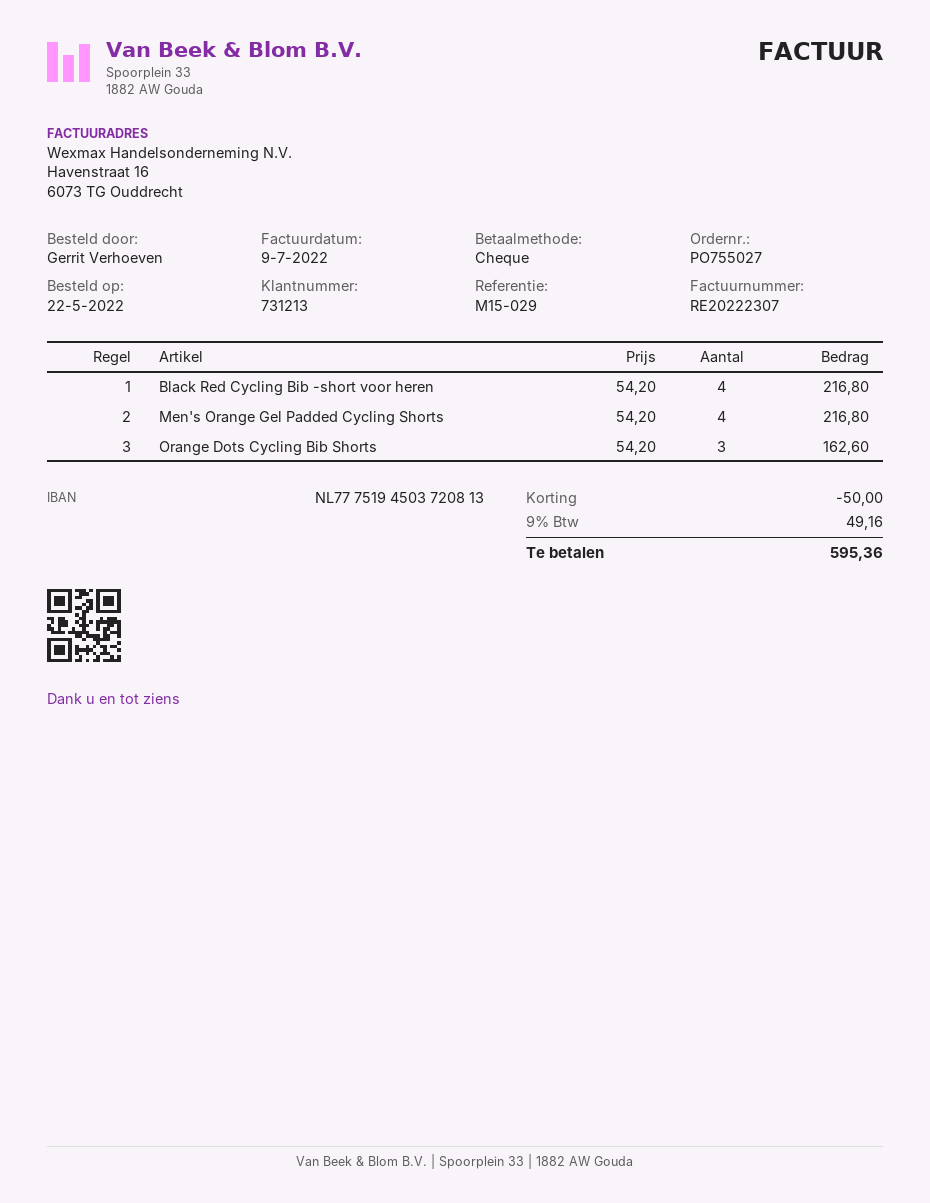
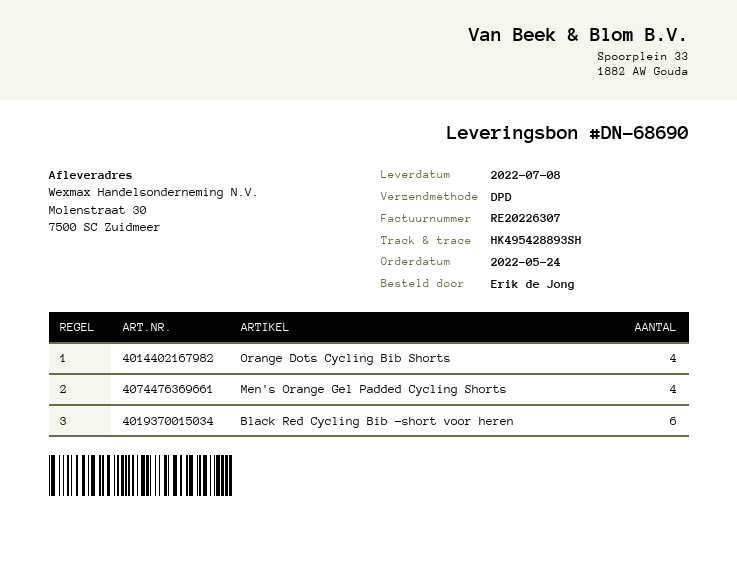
order date: 2022-05-22 -> 2022-05-24
invoice number: RE20222307 -> RE20226307
ordered by: Gerrit Verhoeven -> Erik de Jong
Black Red Cycling Bib -short voor heren: 4 -> 6
Orange Dots Cycling Bib Shorts: 3 -> 4

